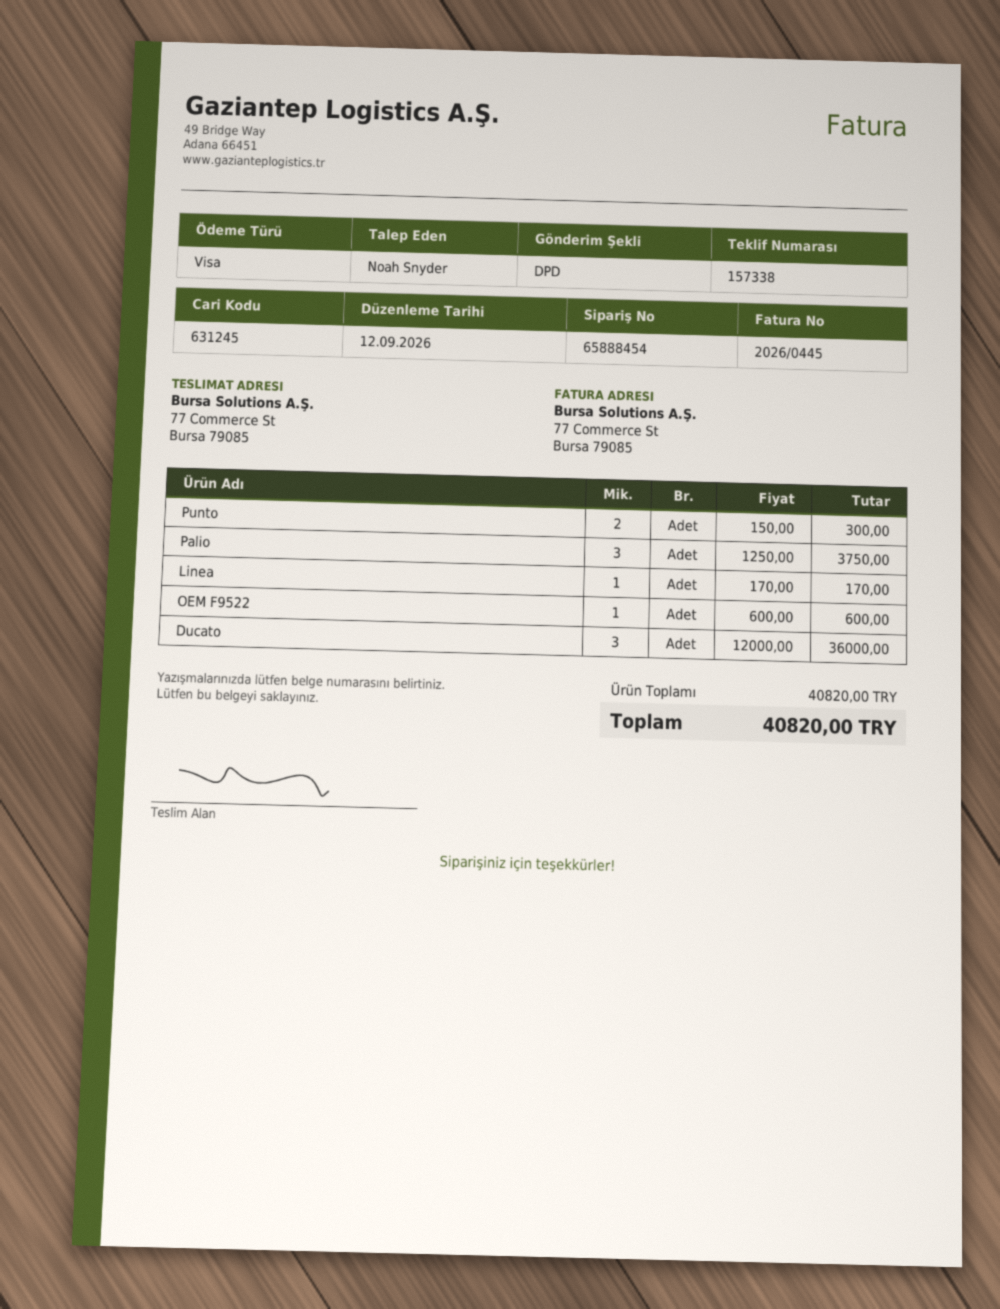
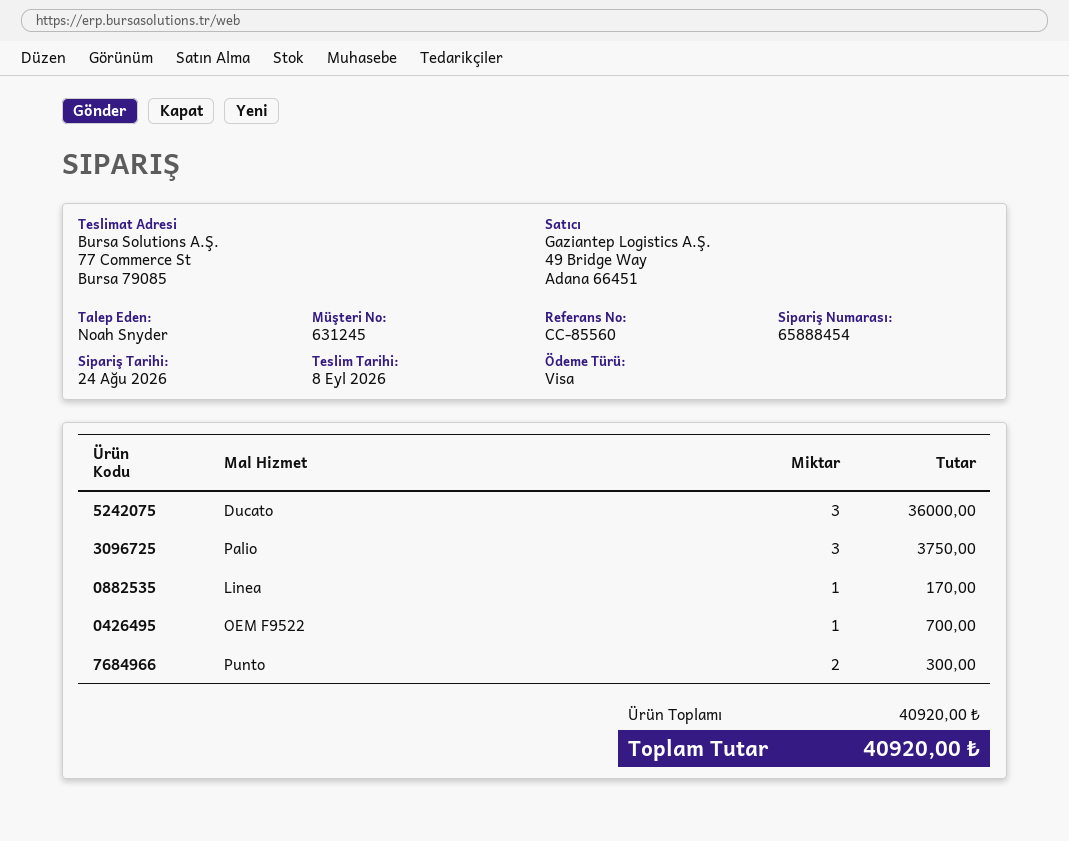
OEM F9522: 1 for 600.00 -> 1 for 700.00
subtotal: 40820.00 -> 40920.00
total: 40820.00 -> 40920.00

